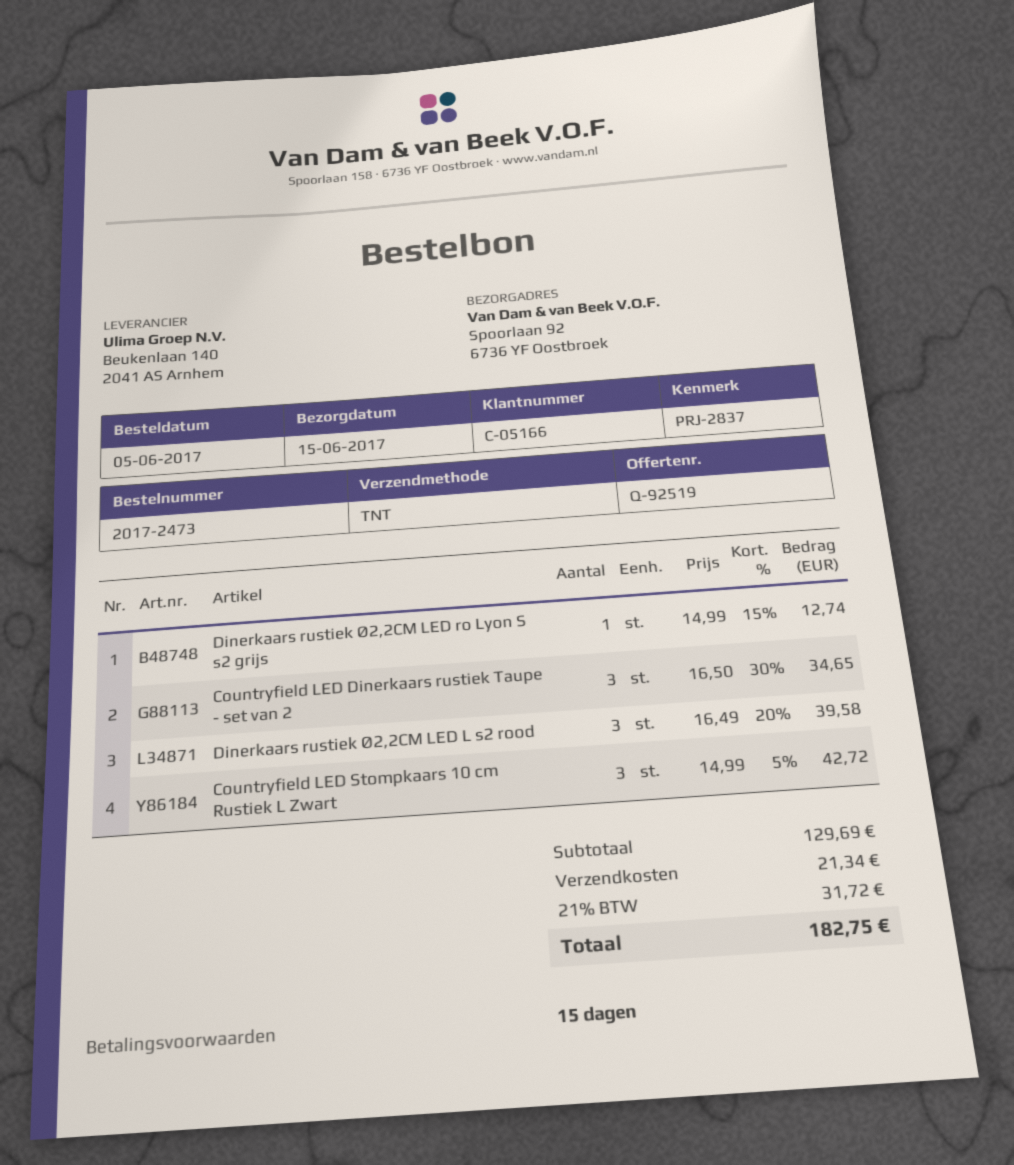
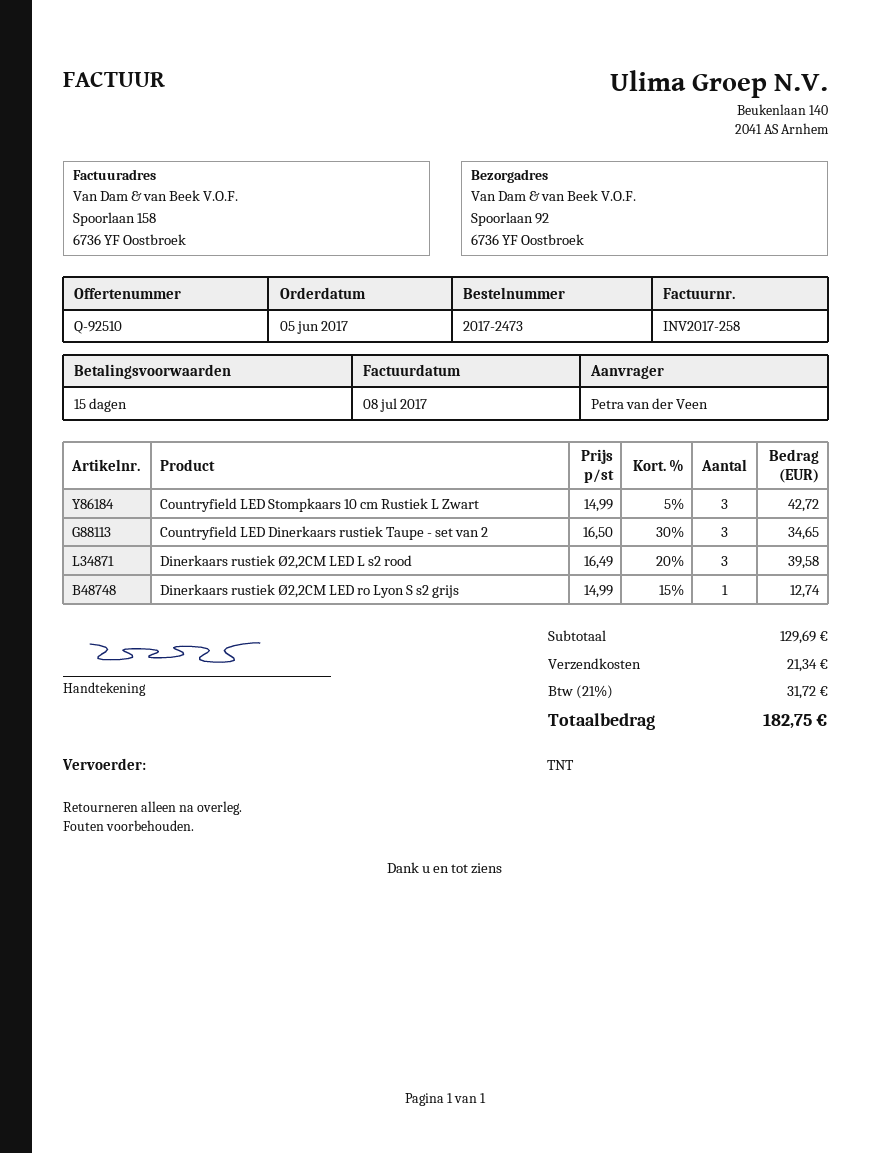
quote number: Q-92519 -> Q-92510

